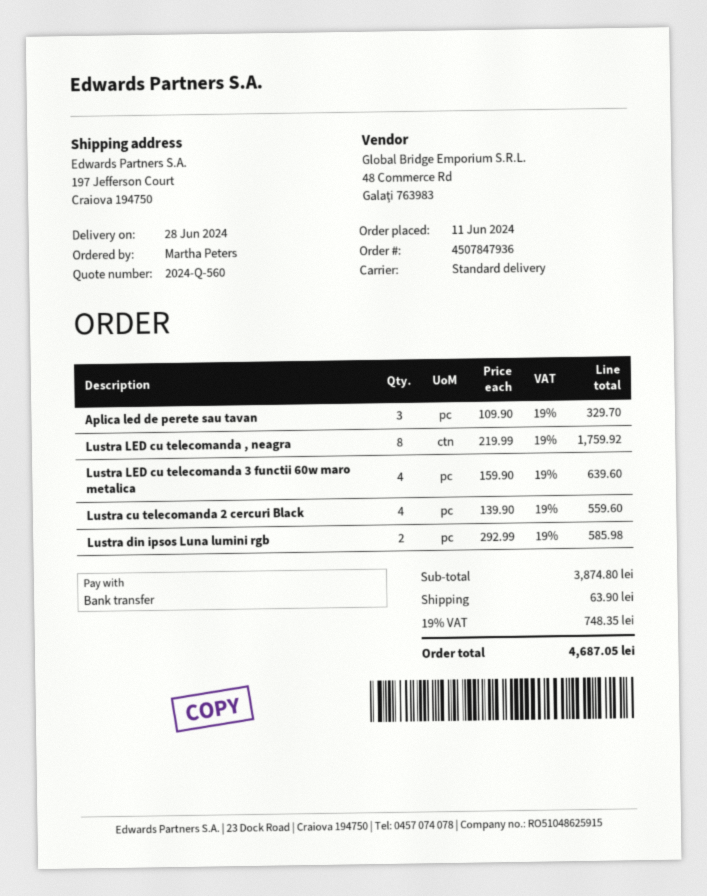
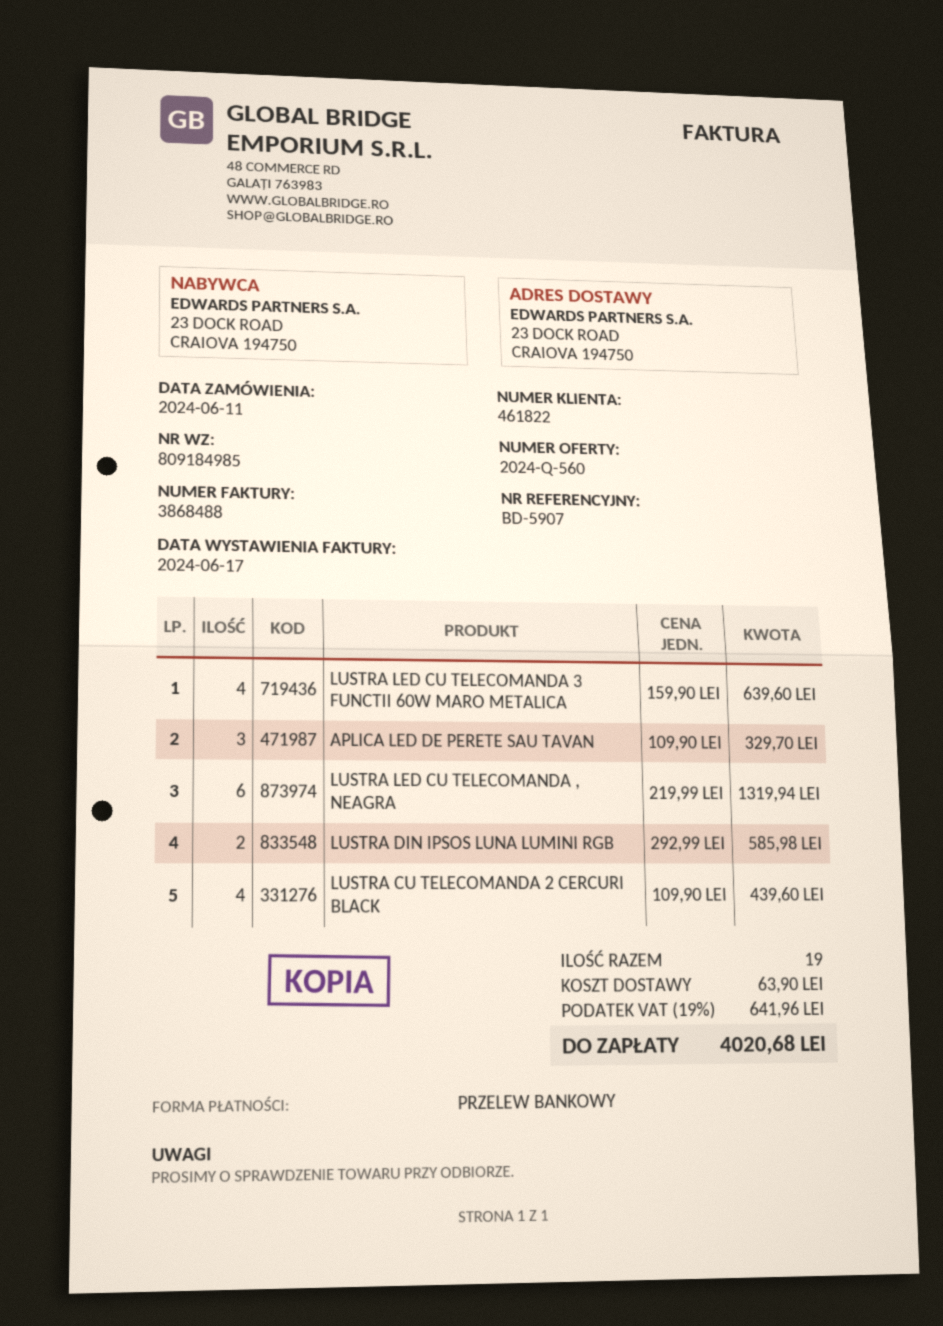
ship to: 197 Jefferson Court, Craiova 194750 -> 23 DOCK ROAD, CRAIOVA 194750
Lustra LED cu telecomanda , neagra: 8 x 219.99 = 1759.92 -> 6 x 219.99 = 1319.94
Lustra cu telecomanda 2 cercuri Black: 4 x 139.90 = 559.60 -> 4 x 109.90 = 439.60
tax: 19% = 748.35 -> 19% = 641.96
total: 4687.05 -> 4020.68

